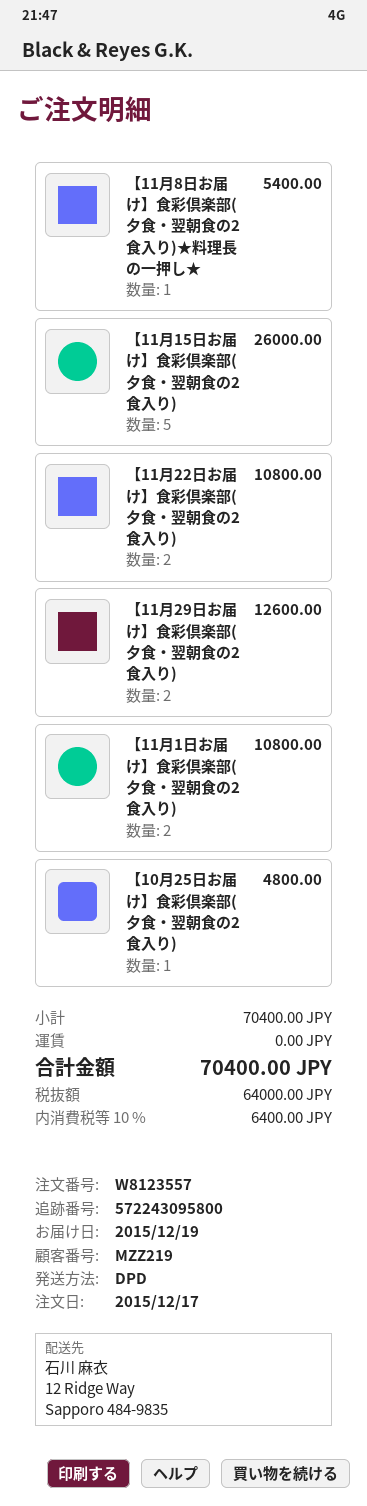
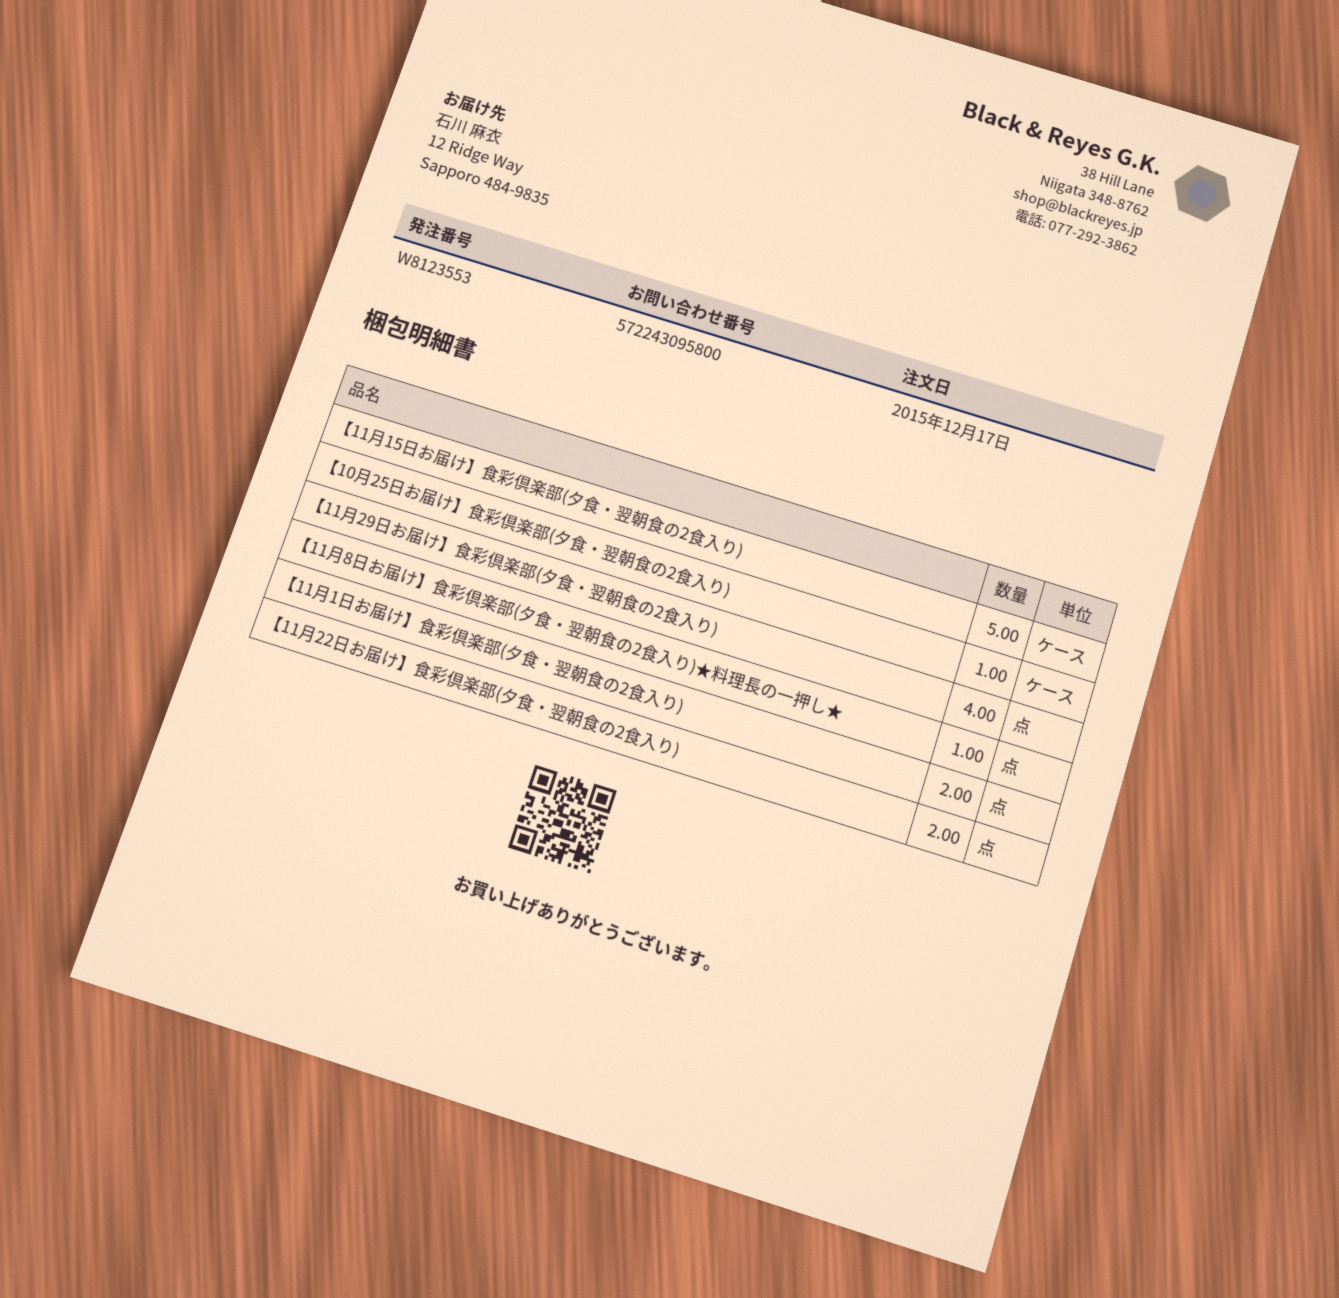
order number: W8123557 -> W8123553
【11月29日お届け】食彩倶楽部(夕食・翌朝食の2食入り): 2 -> 4

